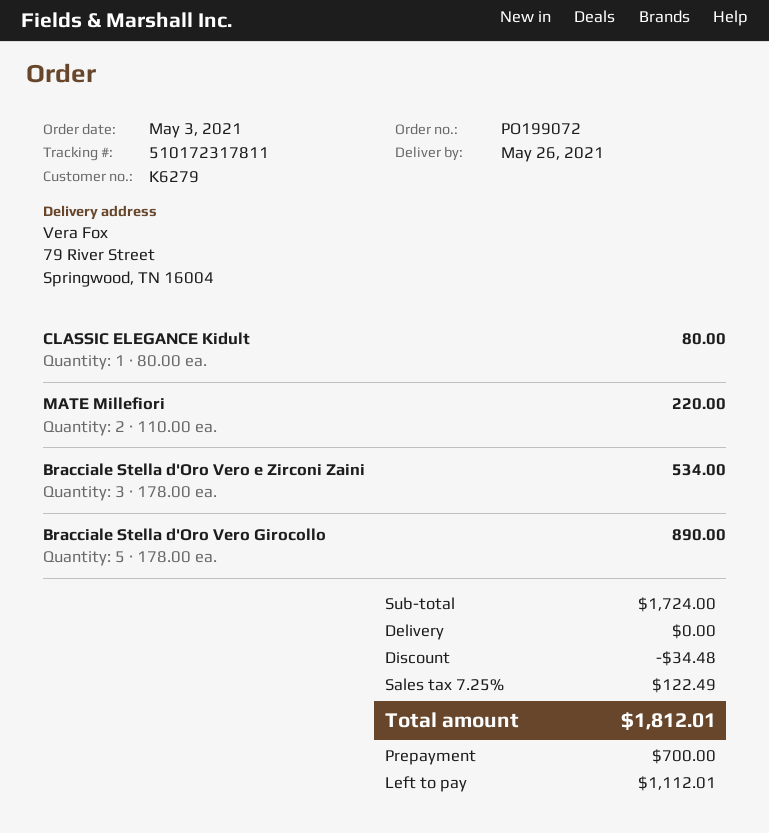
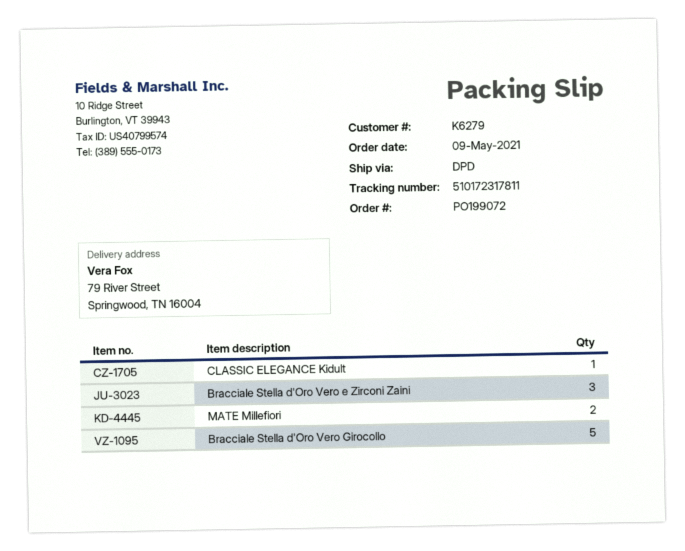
order date: 2021-05-03 -> 2021-05-09

